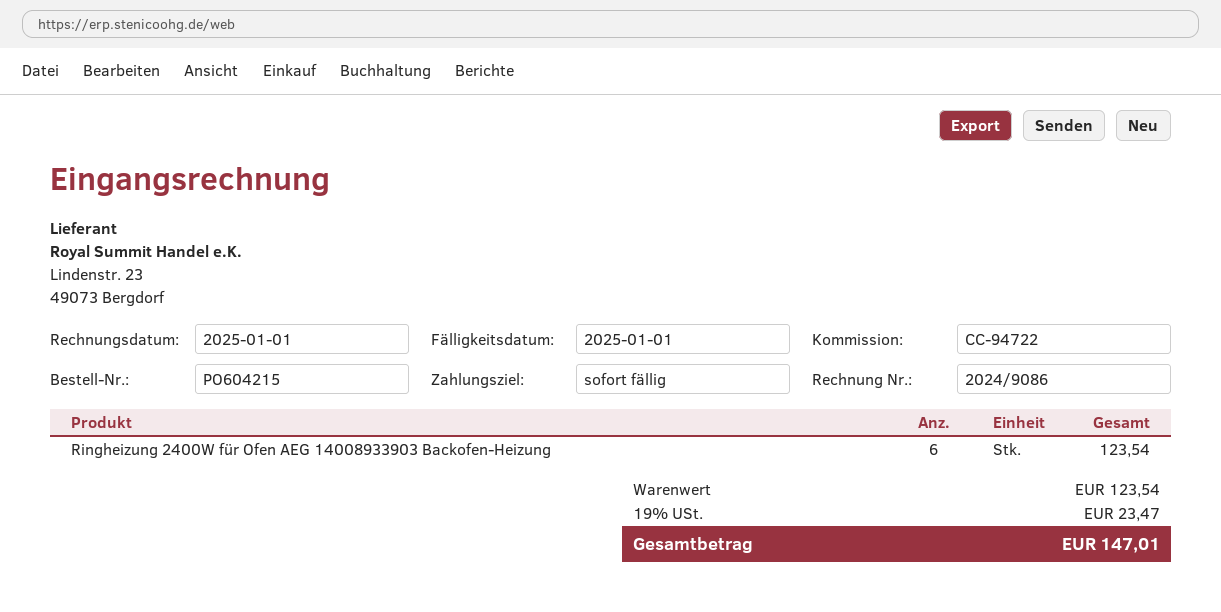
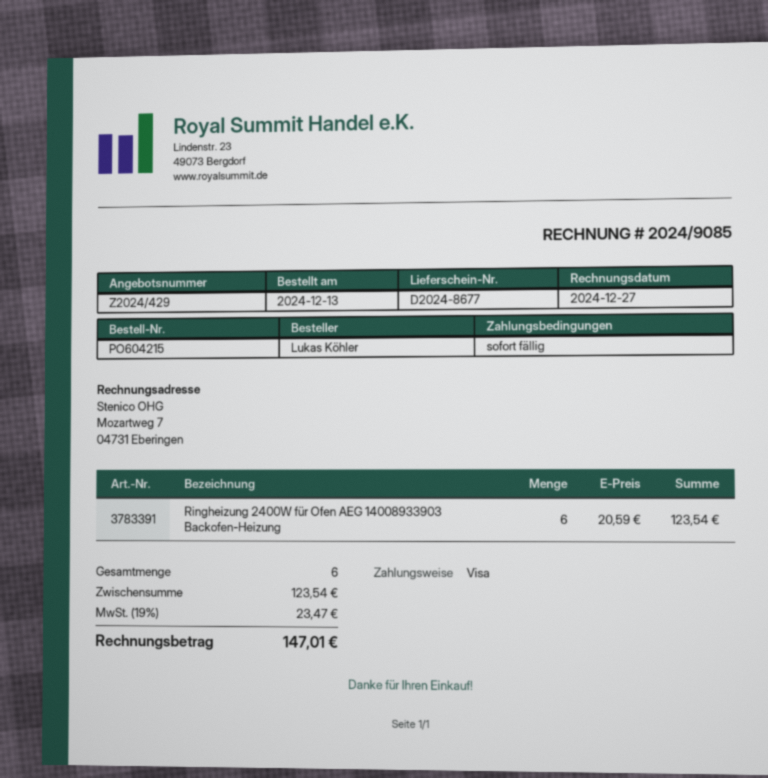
invoice number: 2024/9086 -> 2024/9085
invoice date: 2025-01-01 -> 2024-12-27

